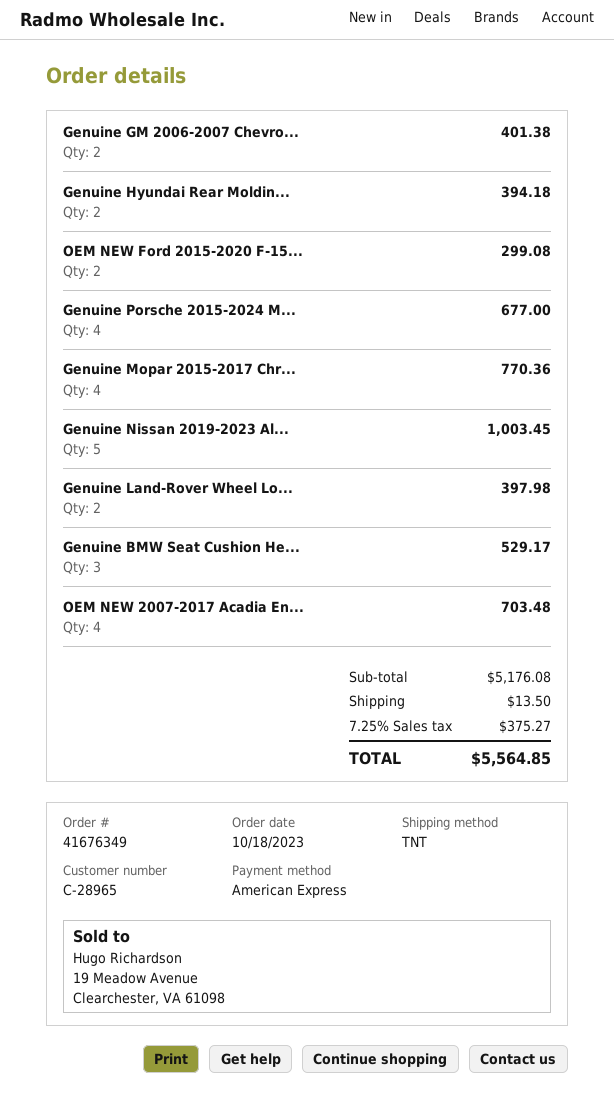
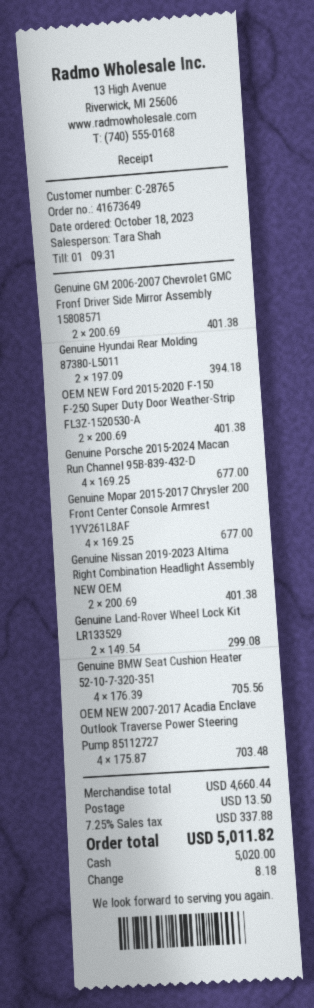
order number: 41676349 -> 41673649
customer number: C-28965 -> C-28765
payment method: American Express -> cash
OEM NEW Ford 2015-2020 F-15...: 2 for 299.08 -> 2 for 401.38
Genuine Mopar 2015-2017 Chr...: 4 for 770.36 -> 4 for 677.00
Genuine Nissan 2019-2023 Al...: 5 for 1003.45 -> 2 for 401.38
Genuine Land-Rover Wheel Lo...: 2 for 397.98 -> 2 for 299.08
Genuine BMW Seat Cushion He...: 3 for 529.17 -> 4 for 705.56
subtotal: 5176.08 -> 4660.44
tax: 7.25% = 375.27 -> 7.25% = 337.88
total: 5564.85 -> 5011.82

